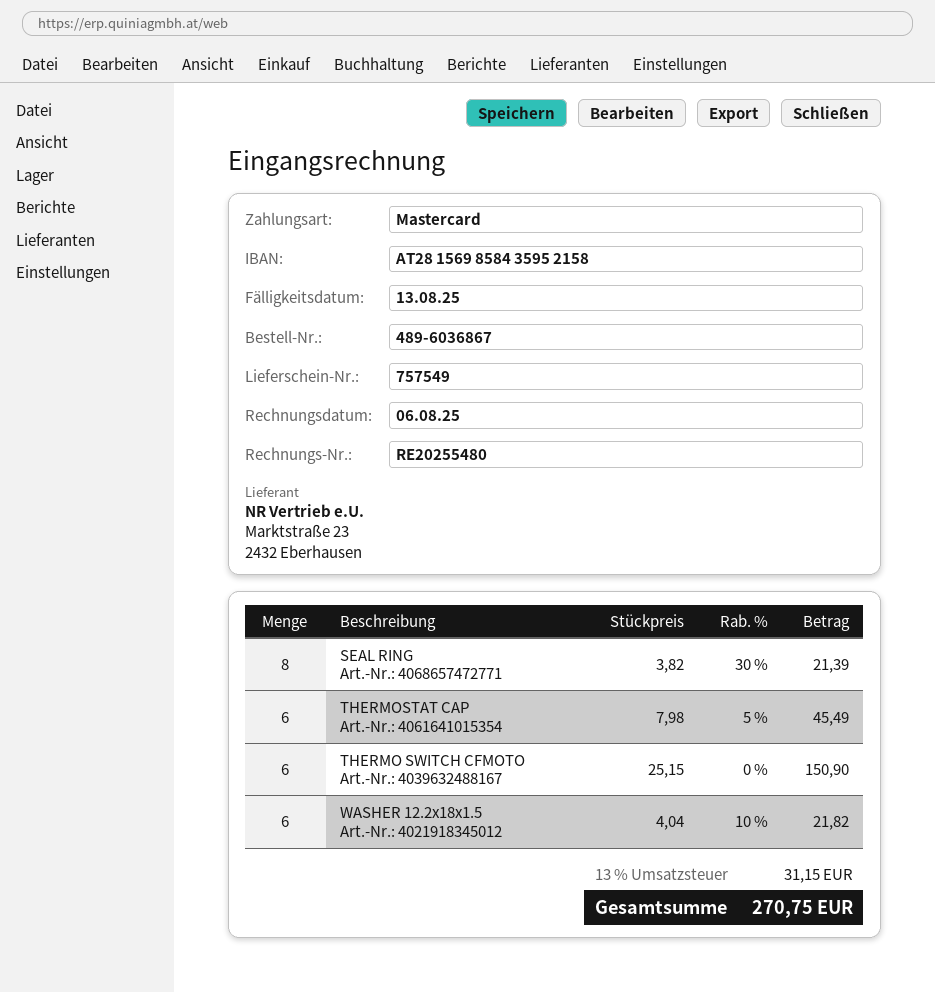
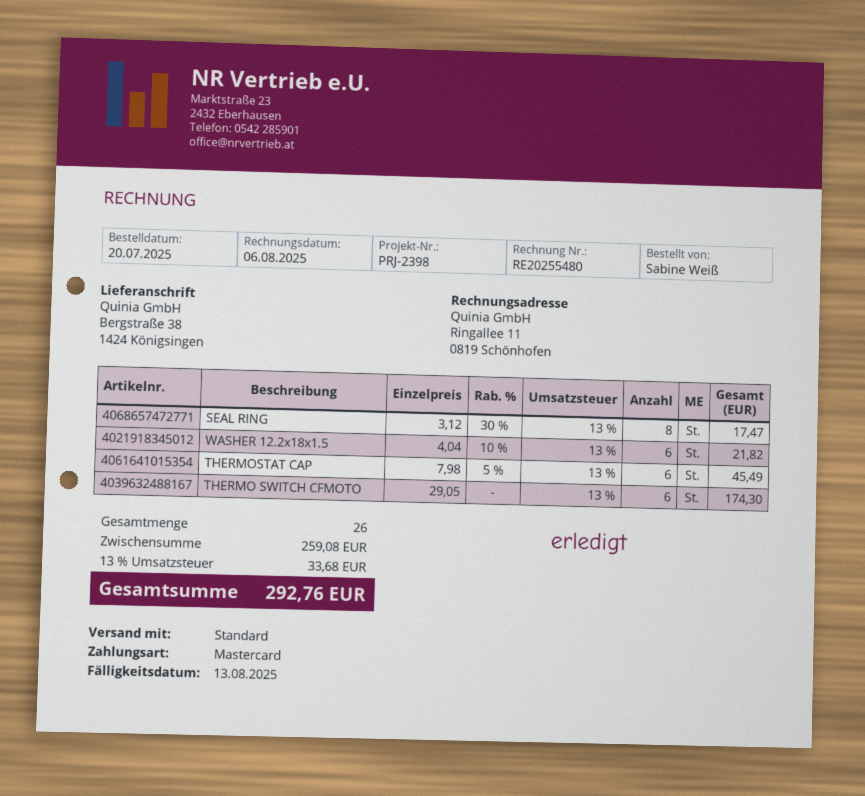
SEAL RING: 8 x 3.82 - 30% = 21.39 -> 8 x 3.12 - 30% = 17.47
THERMO SWITCH CFMOTO: 6 x 25.15 = 150.90 -> 6 x 29.05 = 174.30
tax: 13% = 31.15 -> 13% = 33.68
total: 270.75 -> 292.76

